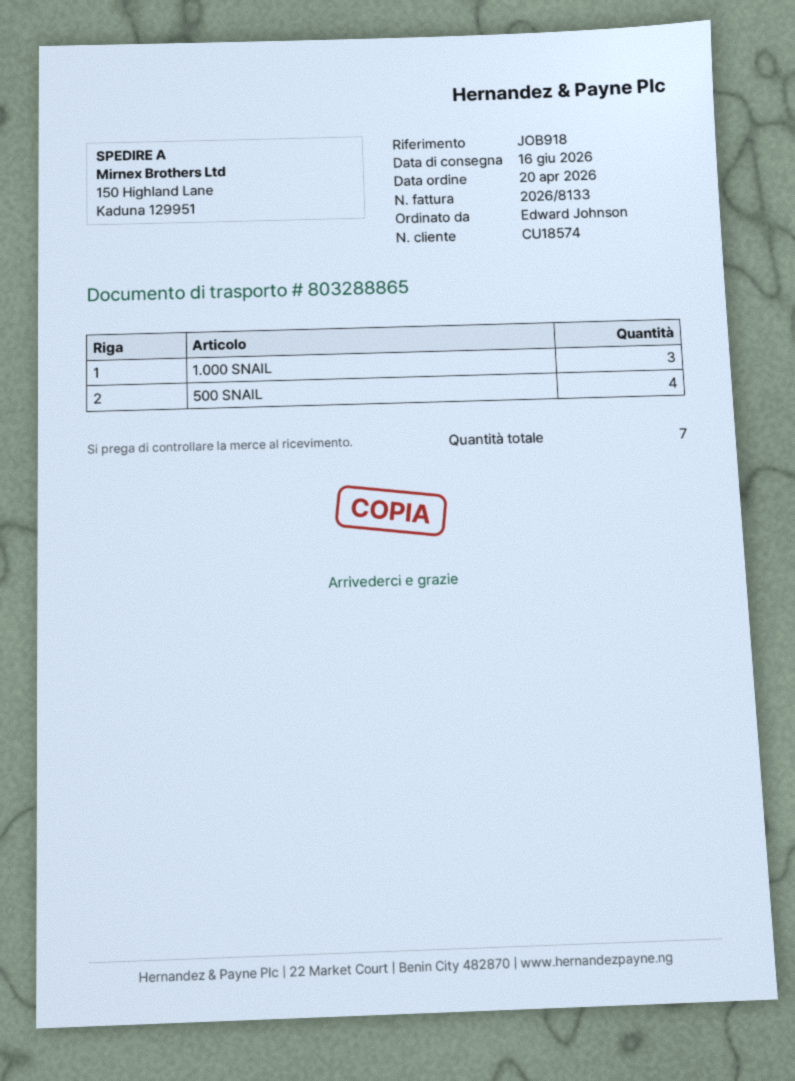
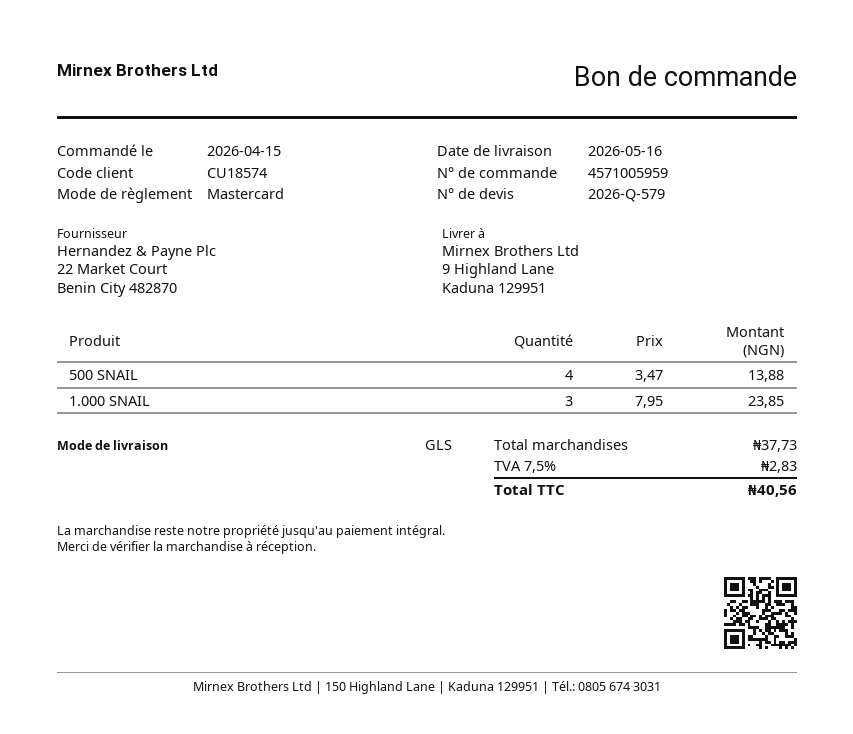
order date: 2026-04-20 -> 2026-04-15
delivery date: 2026-06-16 -> 2026-05-16
ship to: 150 Highland Lane, Kaduna 129951 -> 9 Highland Lane, Kaduna 129951

